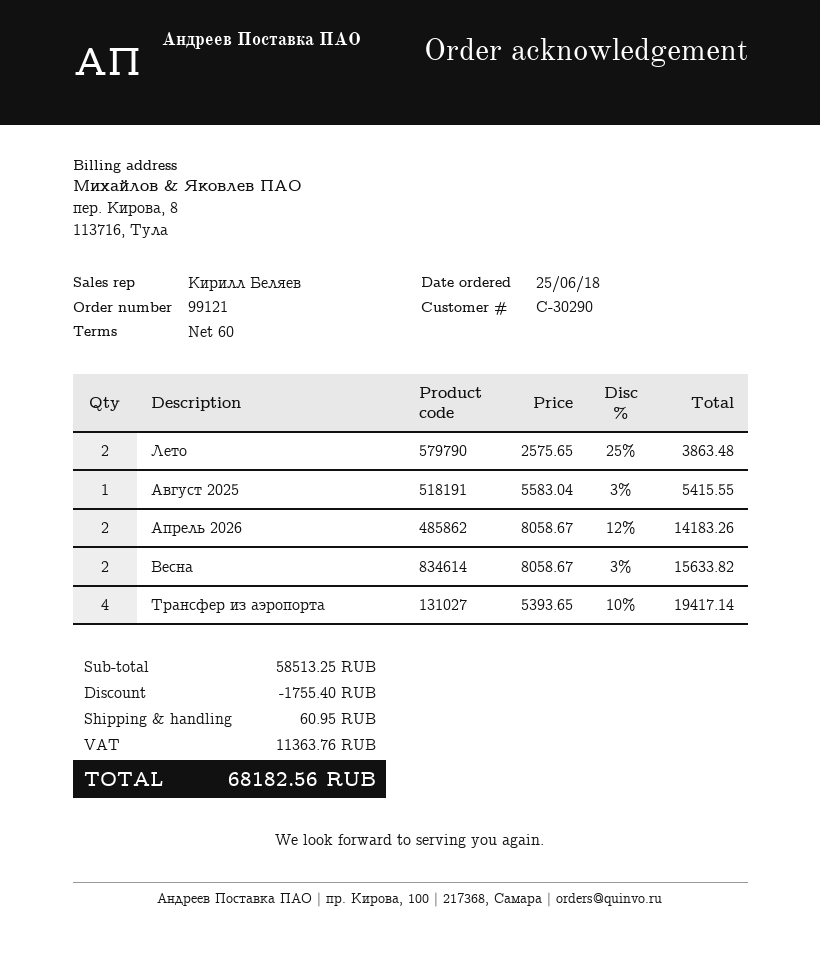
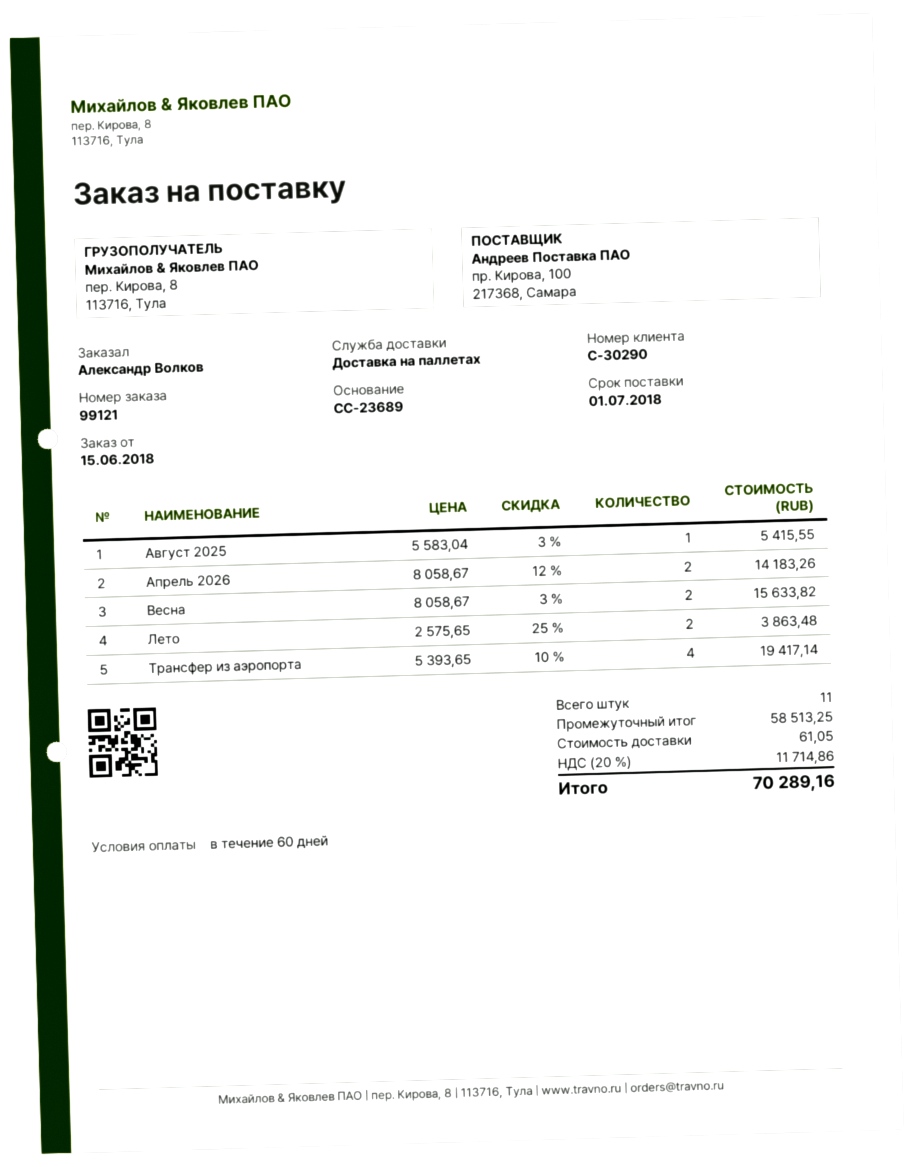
order date: 2018-06-25 -> 2018-06-15
discount: 1755.40 -> none
shipping: 60.95 -> 61.05
tax: 11363.76 -> 11714.86
total: 68182.56 -> 70289.16

